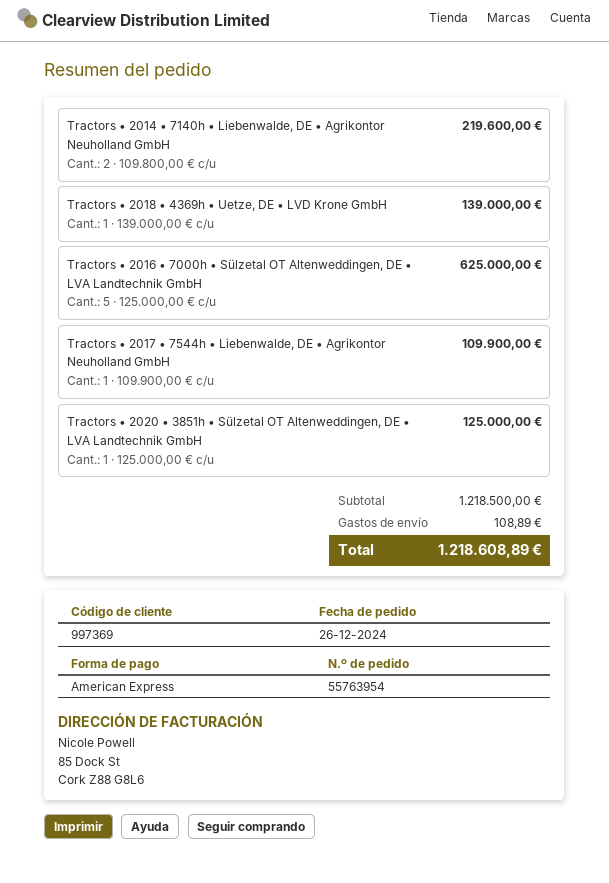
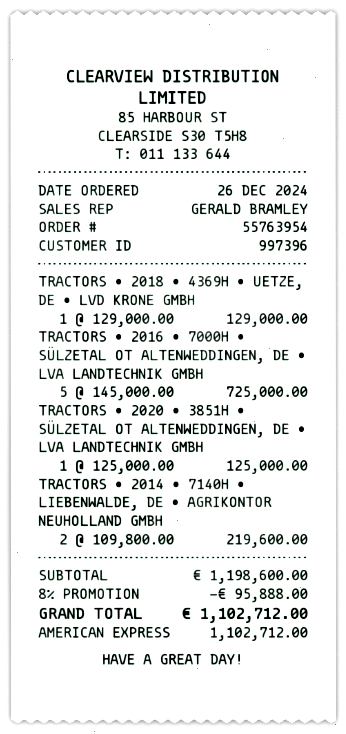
customer number: 997369 -> 997396
Tractors • 2018 • 4369h • Uetze, DE • LVD Krone GmbH: 1 x 139000.00 = 139000.00 -> 1 x 129000.00 = 129000.00
Tractors • 2016 • 7000h • Sülzetal OT Altenweddingen, DE • LVA Landtechnik GmbH: 5 x 125000.00 = 625000.00 -> 5 x 145000.00 = 725000.00
Tractors • 2017 • 7544h • Liebenwalde, DE • Agrikontor Neuholland GmbH: 1 x 109900.00 = 109900.00 -> none
subtotal: 1218500.00 -> 1198600.00
discount: none -> 8% = 95888.00
shipping: 108.89 -> none
total: 1218608.89 -> 1102712.00

